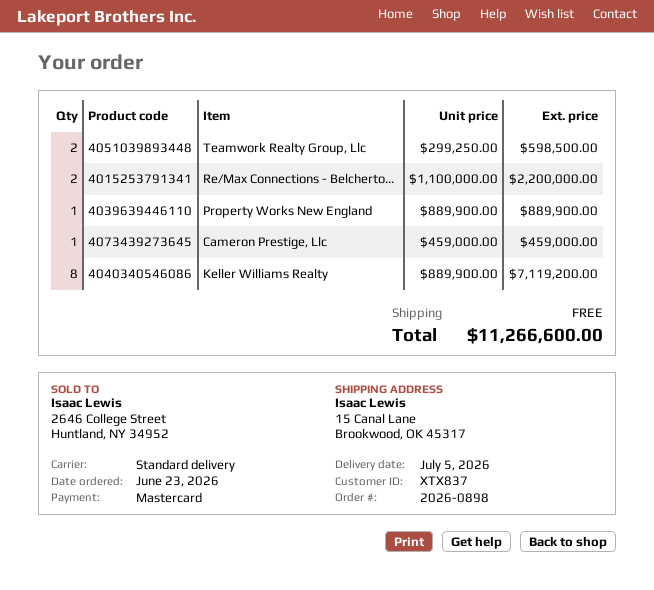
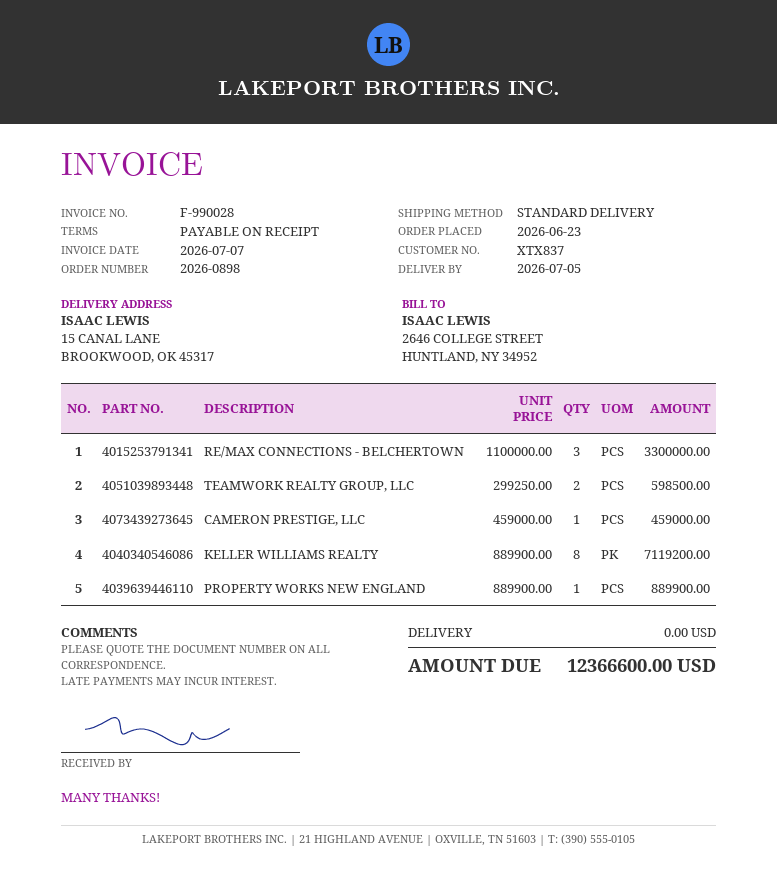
Re/Max Connections - Belcherto...: 2 x 1100000.00 = 2200000.00 -> 3 x 1100000.00 = 3300000.00
total: 11266600.00 -> 12366600.00

